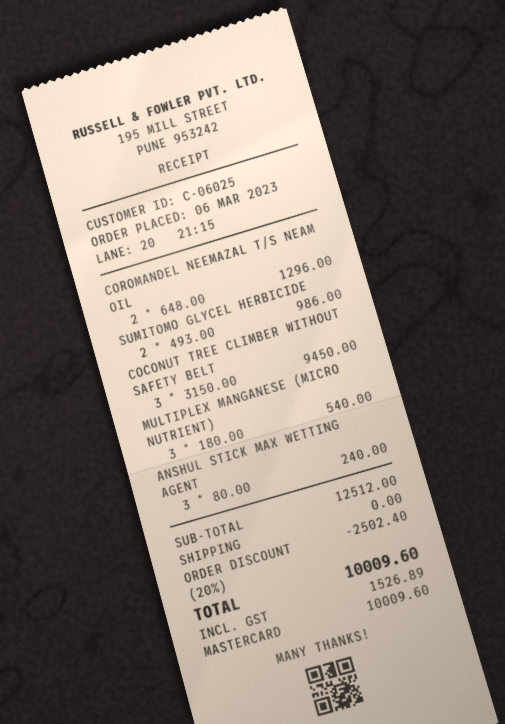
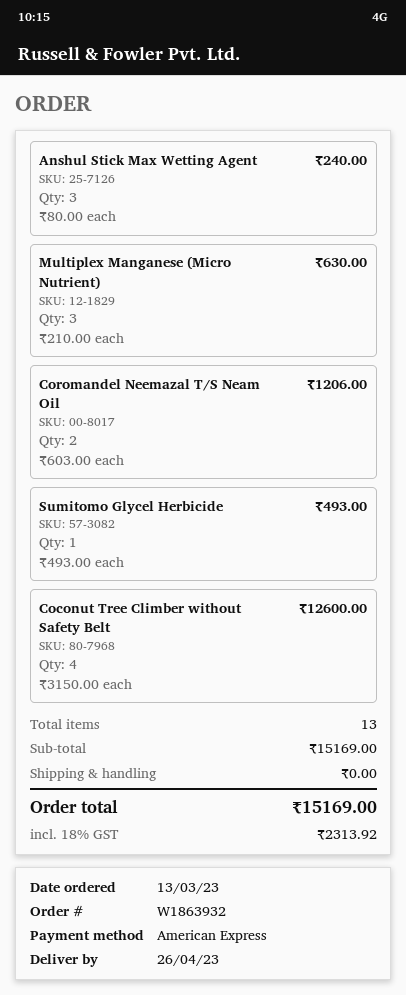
order date: 2023-03-06 -> 2023-03-13
payment method: Mastercard -> American Express
COROMANDEL NEEMAZAL T/S NEAM OIL: 2 x 648.00 = 1296.00 -> 2 x 603.00 = 1206.00
SUMITOMO GLYCEL HERBICIDE: 2 x 493.00 = 986.00 -> 1 x 493.00 = 493.00
COCONUT TREE CLIMBER WITHOUT SAFETY BELT: 3 x 3150.00 = 9450.00 -> 4 x 3150.00 = 12600.00
MULTIPLEX MANGANESE (MICRO NUTRIENT): 3 x 180.00 = 540.00 -> 3 x 210.00 = 630.00
subtotal: 12512.00 -> 15169.00
discount: 20% = 2502.40 -> none
tax: 1526.89 -> 2313.92
total: 10009.60 -> 15169.00

